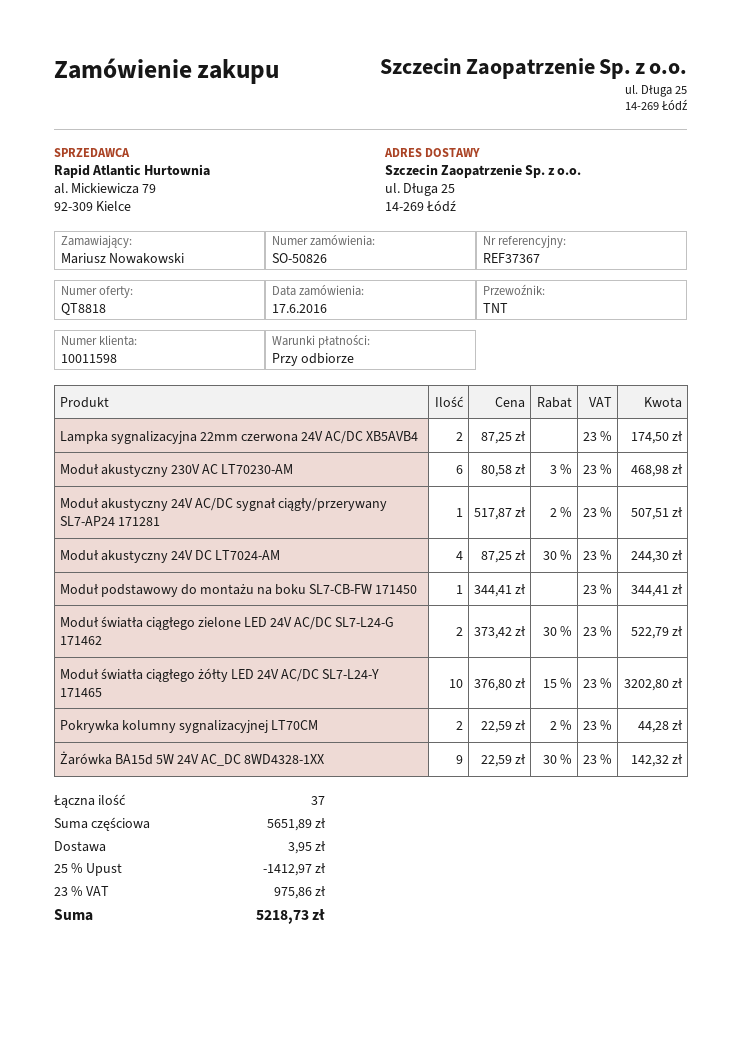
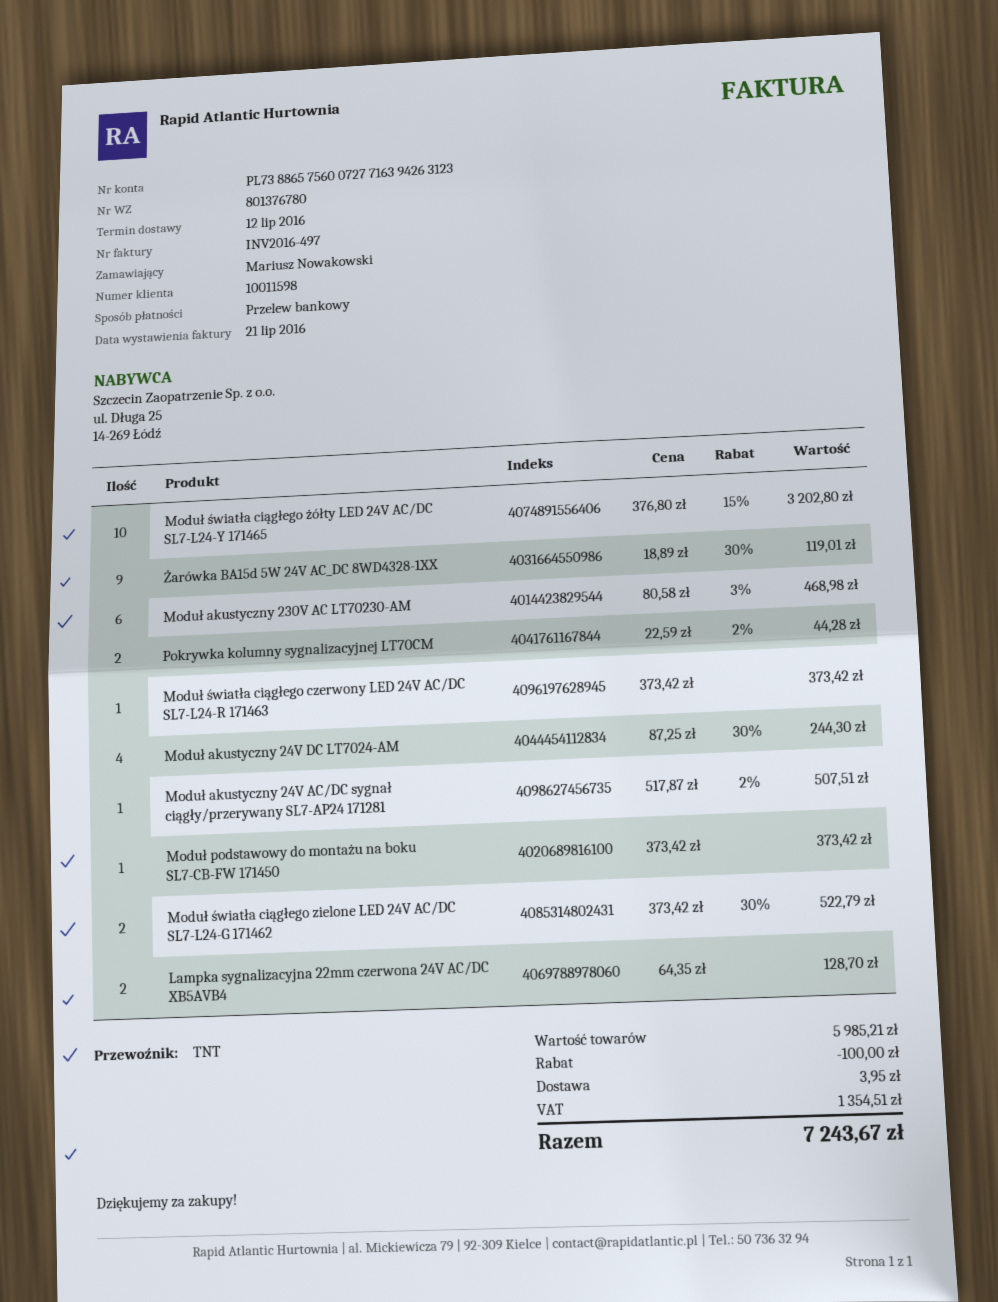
Lampka sygnalizacyjna 22mm czerwona 24V AC/DC XB5AVB4: 2 x 87.25 = 174.50 -> 2 x 64.35 = 128.70
Moduł podstawowy do montażu na boku SL7-CB-FW 171450: 1 x 344.41 = 344.41 -> 1 x 373.42 = 373.42
Żarówka BA15d 5W 24V AC_DC 8WD4328-1XX: 9 x 22.59 - 30% = 142.32 -> 9 x 18.89 - 30% = 119.01
Moduł światła ciągłego czerwony LED 24V AC/DC SL7-L24-R 171463: none -> 1 x 373.42 = 373.42
subtotal: 5651.89 -> 5985.21
discount: 1412.97 -> 100.00
tax: 975.86 -> 1354.51
total: 5218.73 -> 7243.67

